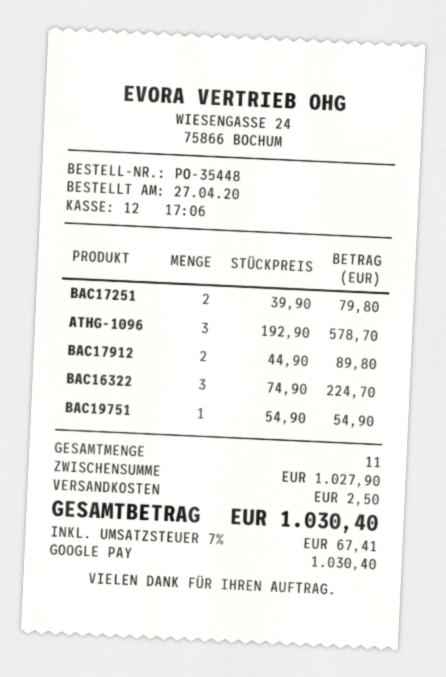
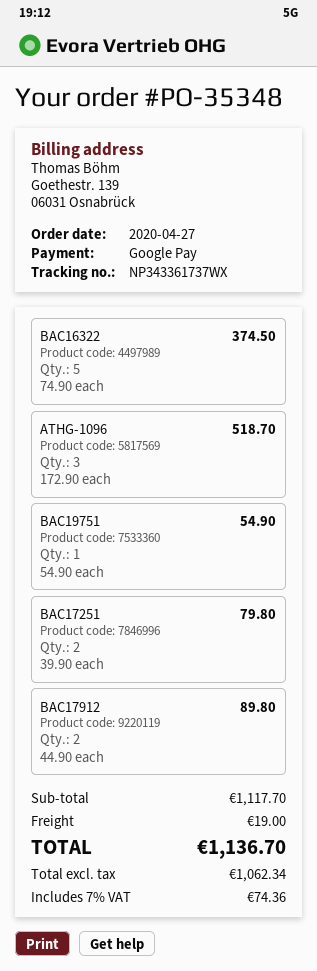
order number: PO-35448 -> PO-35348
ATHG-1096: 3 x 192.90 = 578.70 -> 3 x 172.90 = 518.70
BAC16322: 3 x 74.90 = 224.70 -> 5 x 74.90 = 374.50
subtotal: 1027.90 -> 1117.70
shipping: 2.50 -> 19.00
tax: 7% = 67.41 -> 7% = 74.36
total: 1030.40 -> 1136.70

